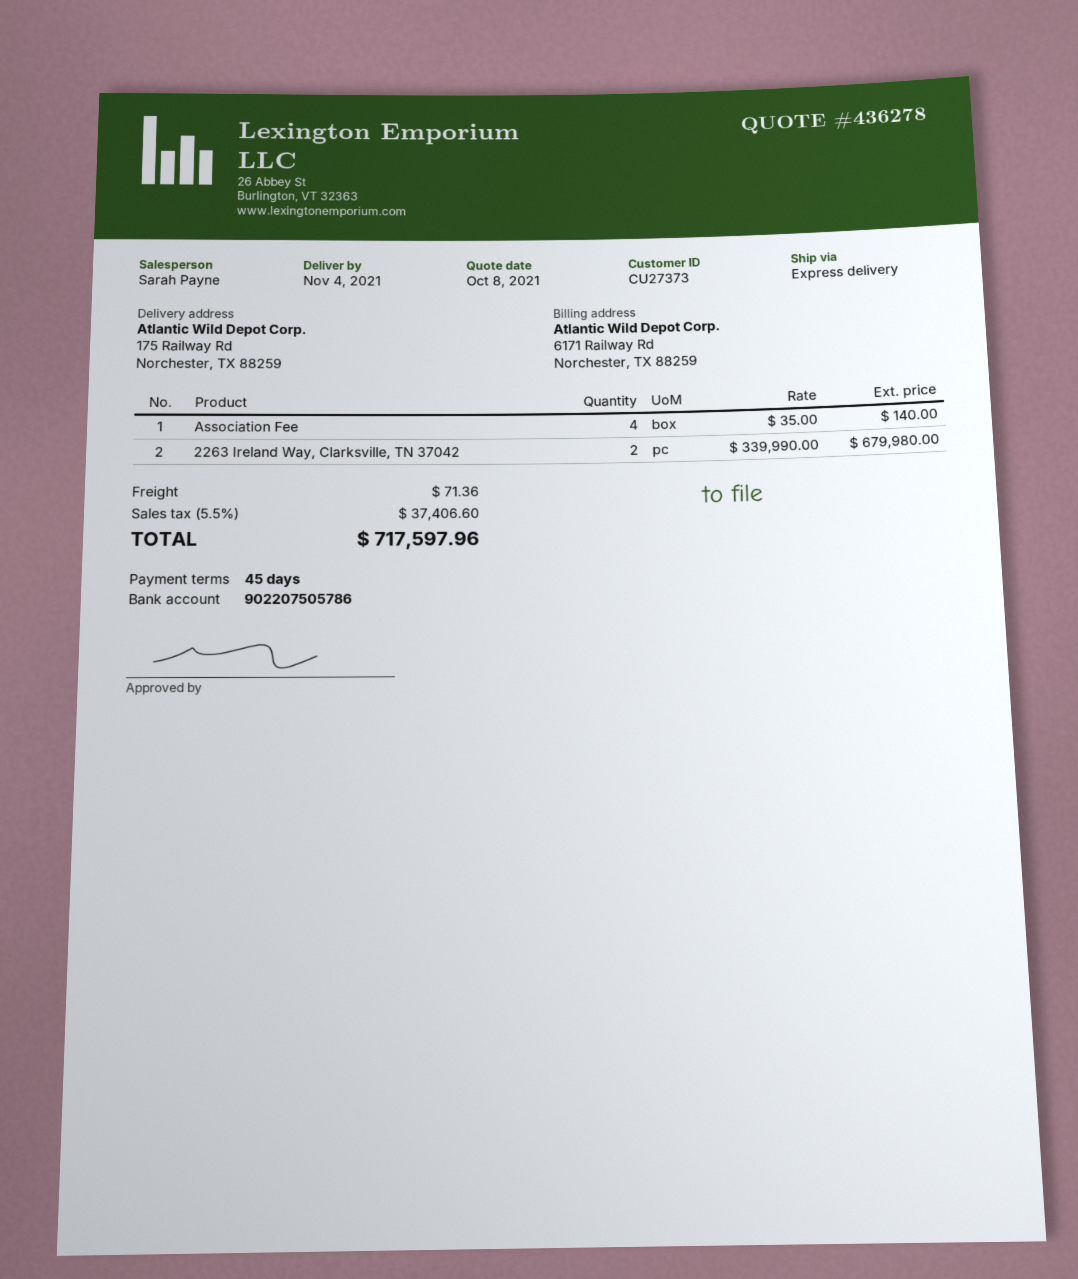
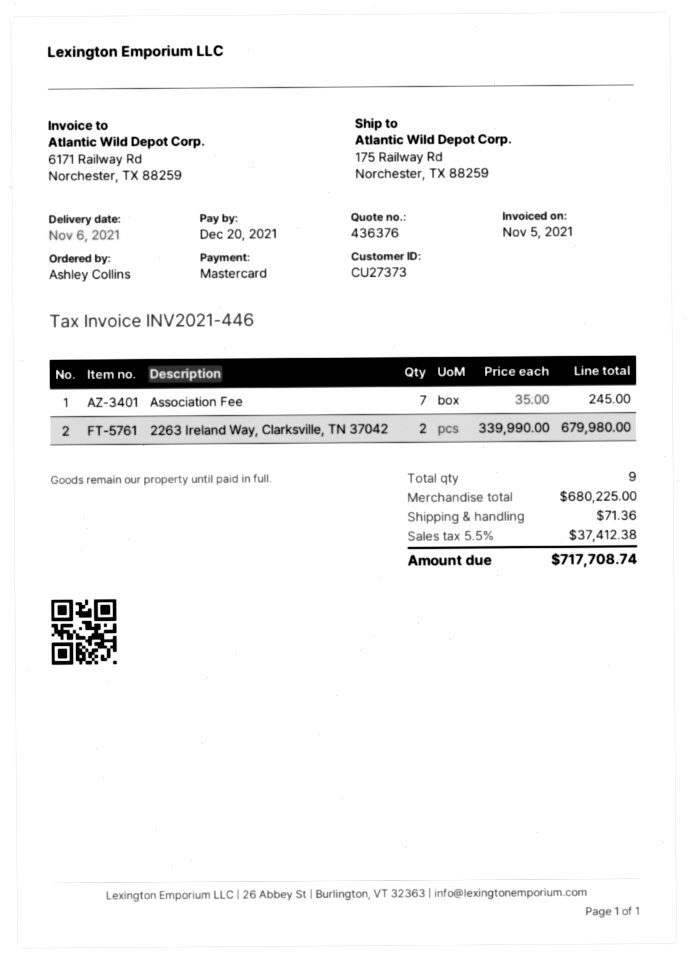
quote number: 436278 -> 436376
delivery date: 2021-11-04 -> 2021-11-06
Association Fee: 4 x 35.00 = 140.00 -> 7 x 35.00 = 245.00
tax: 5.5% = 37406.60 -> 5.5% = 37412.38
total: 717597.96 -> 717708.74

